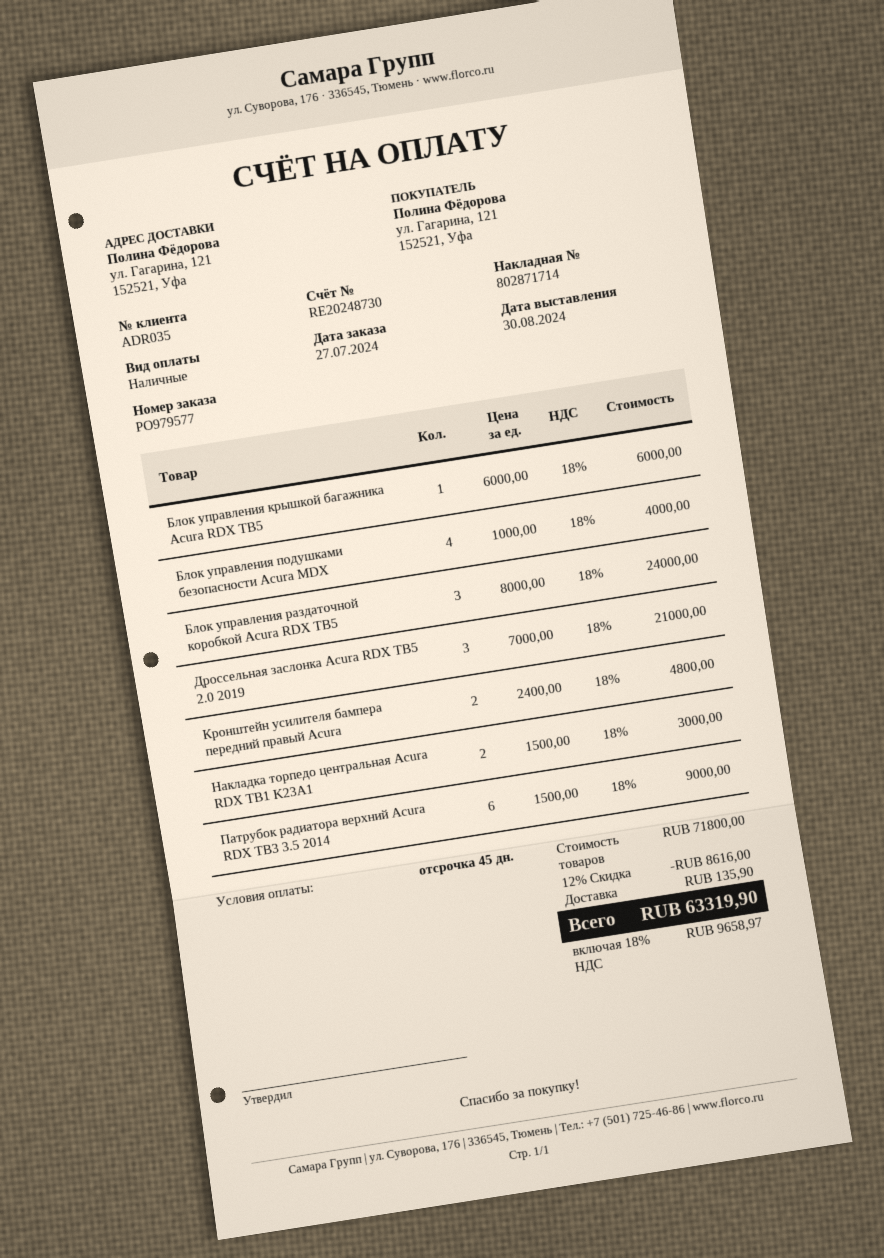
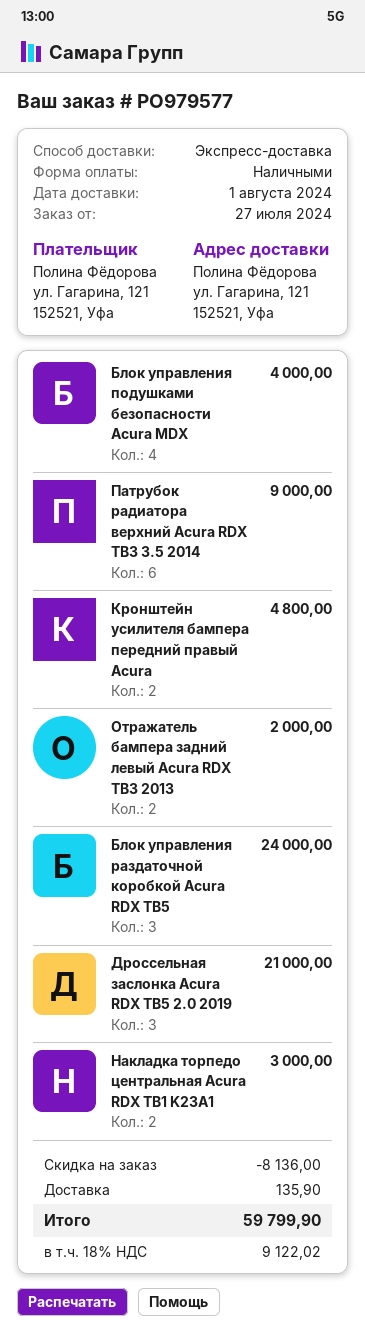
Блок управления крышкой багажника Acura RDX TB5: 1 for 6000.00 -> none
Отражатель бампера задний левый Acura RDX TB3 2013: none -> 2 for 2000.00
discount: 8616.00 -> 8136.00
tax: 18% = 9658.97 -> 18% = 9122.02
total: 63319.90 -> 59799.90

